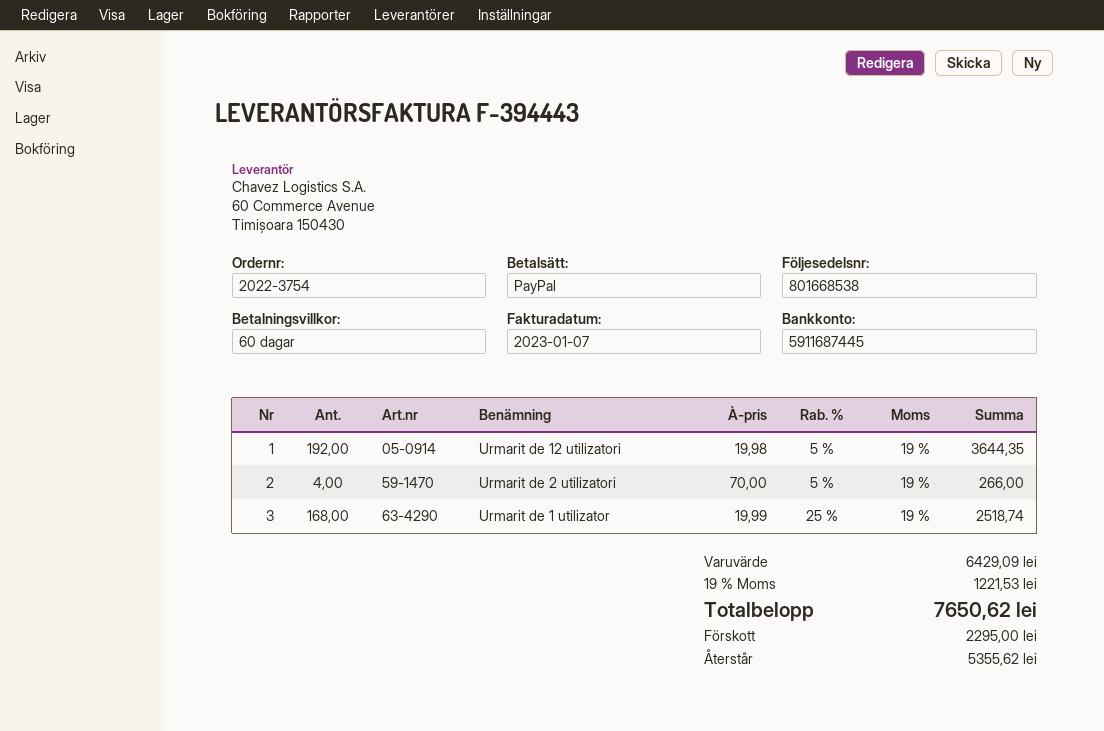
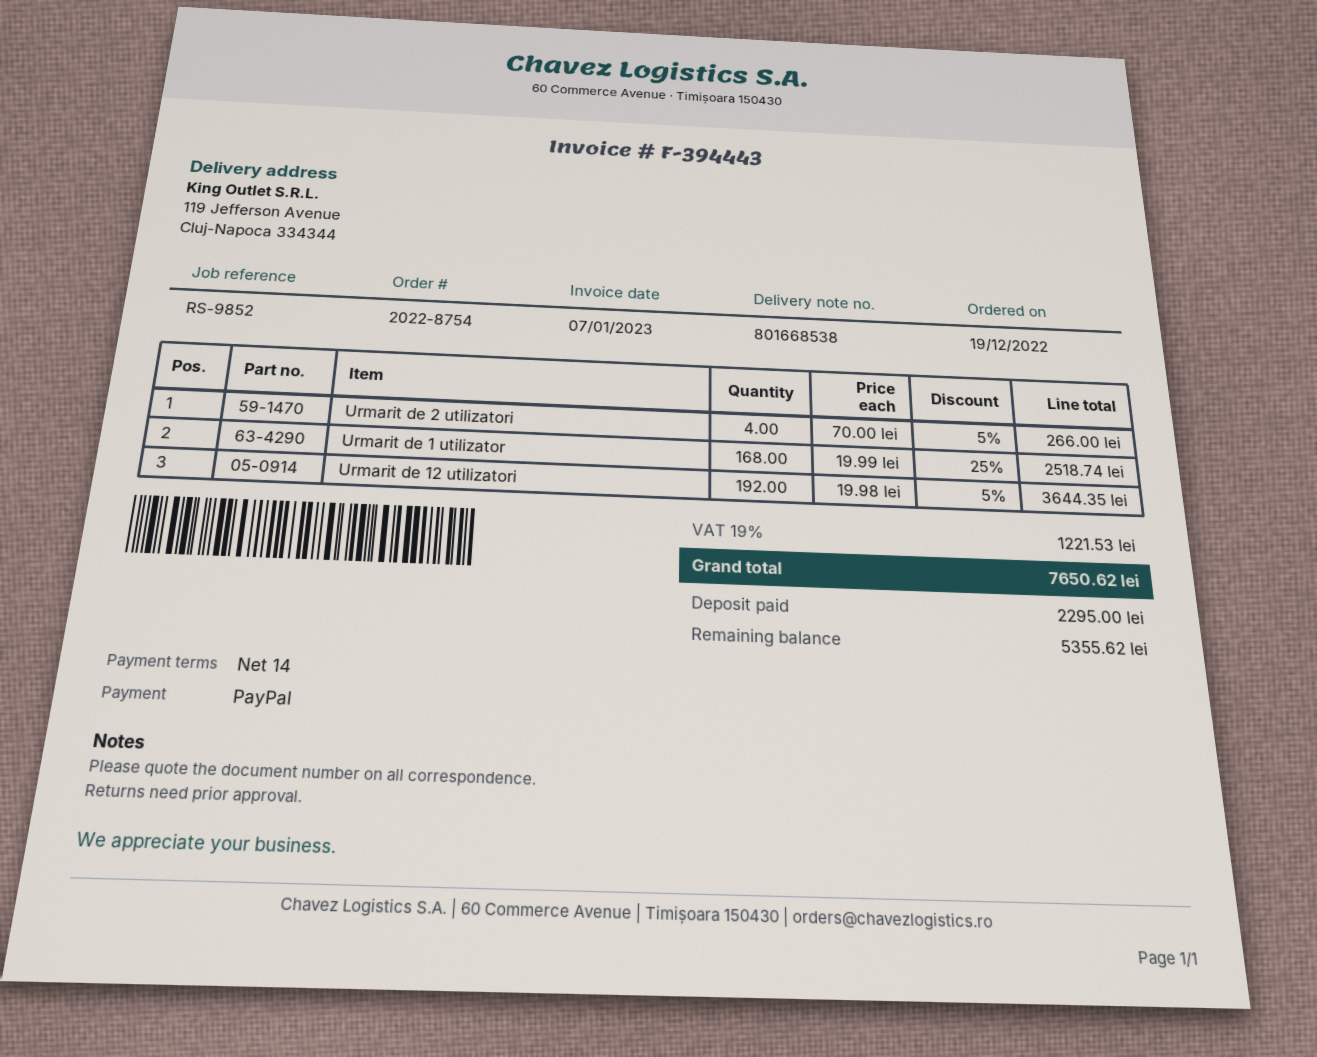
order number: 2022-3754 -> 2022-8754
payment terms: 60 days -> 14 days

